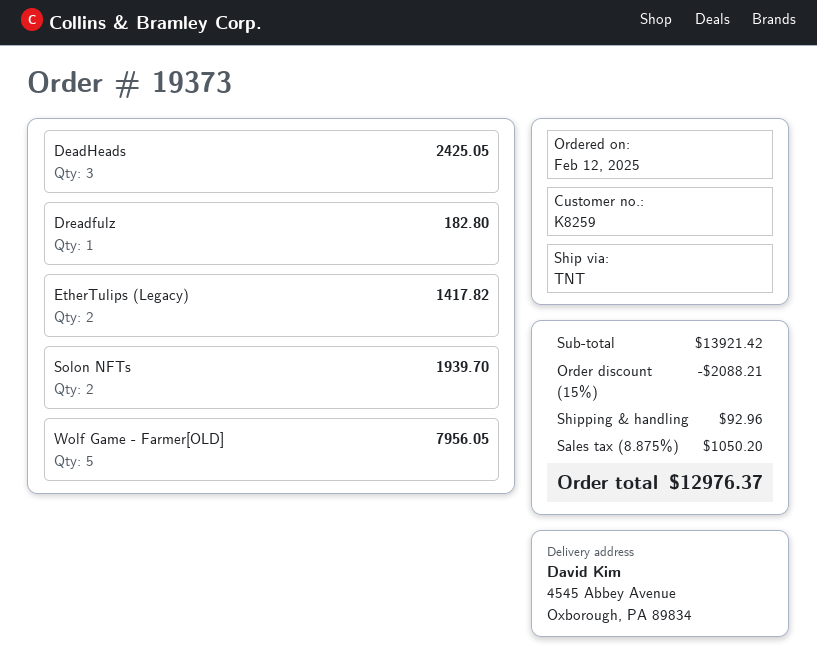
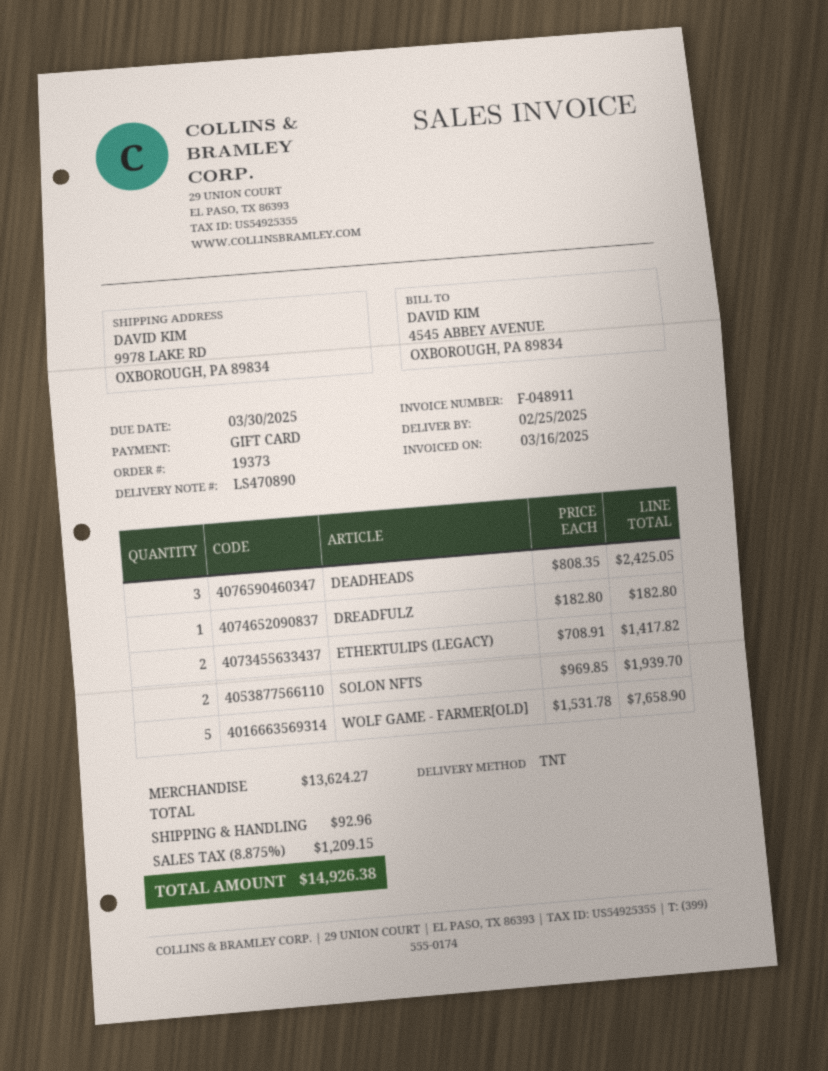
ship to: 4545 Abbey Avenue, Oxborough, PA 89834 -> 9978 LAKE RD, OXBOROUGH, PA 89834
Wolf Game - Farmer[OLD]: 5 for 7956.05 -> 5 for 7658.90
subtotal: 13921.42 -> 13624.27
discount: 15% = 2088.21 -> none
tax: 8.875% = 1050.20 -> 8.875% = 1209.15
total: 12976.37 -> 14926.38

